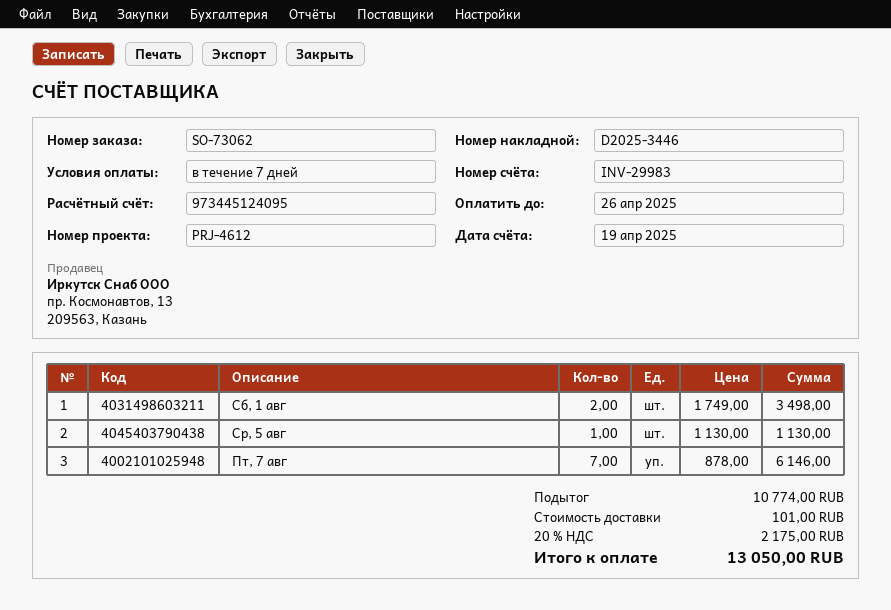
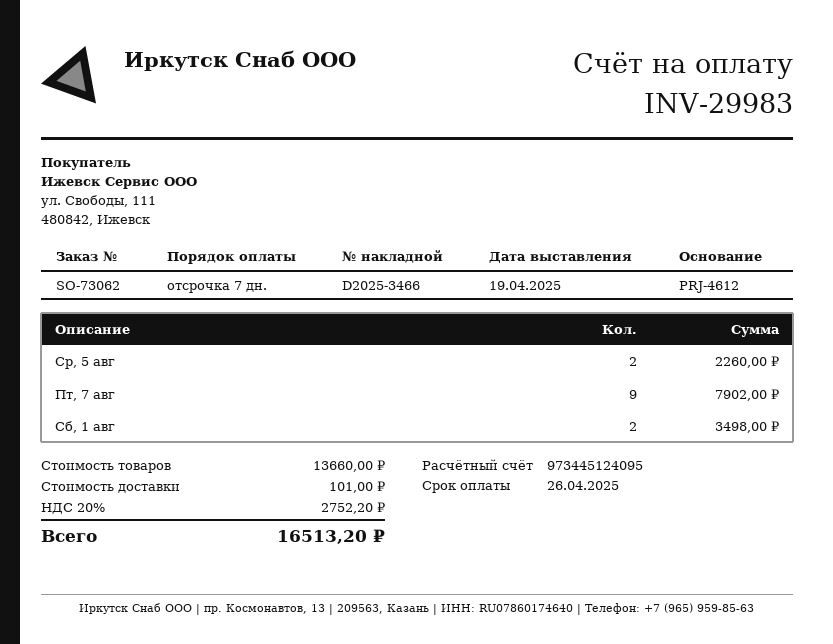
delivery note number: D2025-3446 -> D2025-3466
Ср, 5 авг: 1 for 1130.00 -> 2 for 2260.00
Пт, 7 авг: 7 for 6146.00 -> 9 for 7902.00
subtotal: 10774.00 -> 13660.00
tax: 20% = 2175.00 -> 20% = 2752.20
total: 13050.00 -> 16513.20

